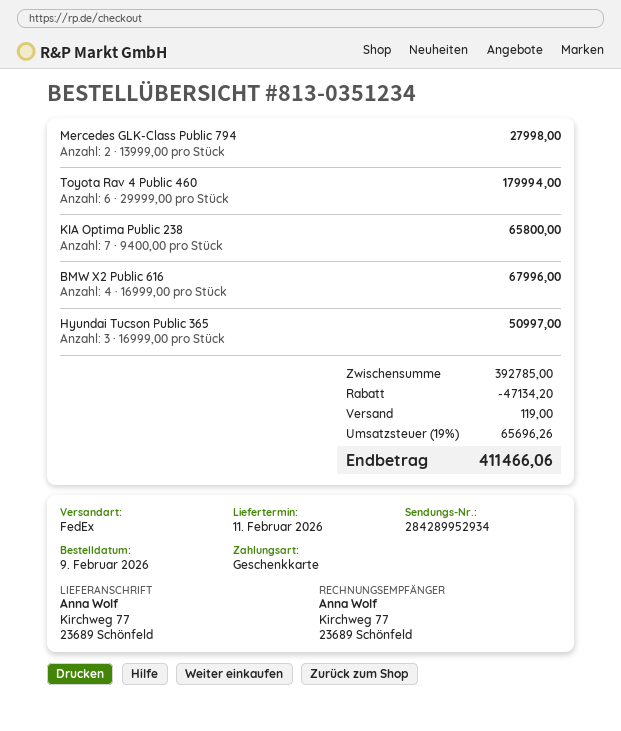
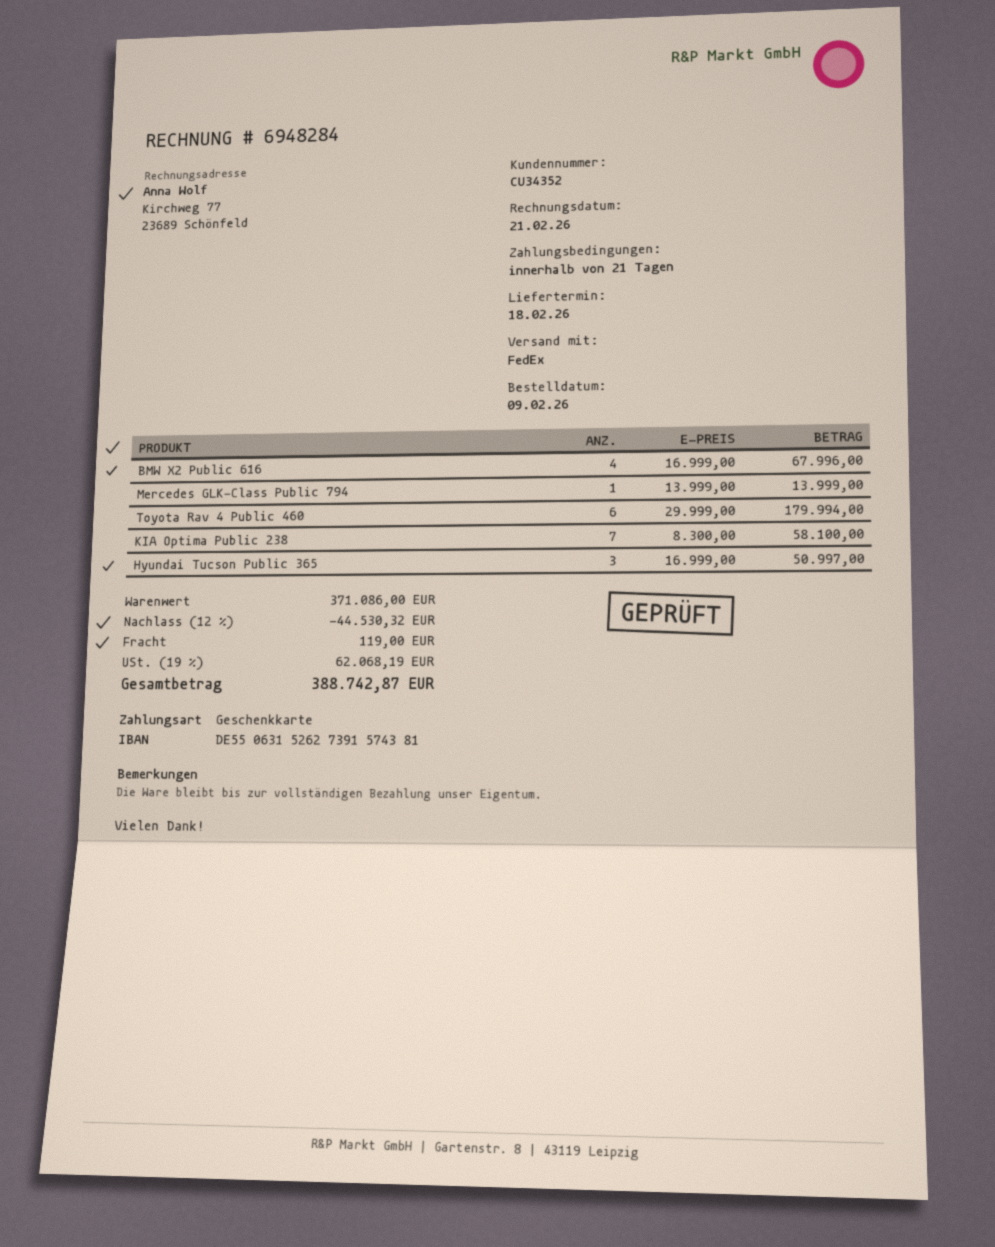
delivery date: 2026-02-11 -> 2026-02-18
Mercedes GLK-Class Public 794: 2 x 13999.00 = 27998.00 -> 1 x 13999.00 = 13999.00
KIA Optima Public 238: 7 x 9400.00 = 65800.00 -> 7 x 8300.00 = 58100.00
subtotal: 392785.00 -> 371086.00
discount: 47134.20 -> 44530.32
tax: 19% = 65696.26 -> 19% = 62068.19
total: 411466.06 -> 388742.87

